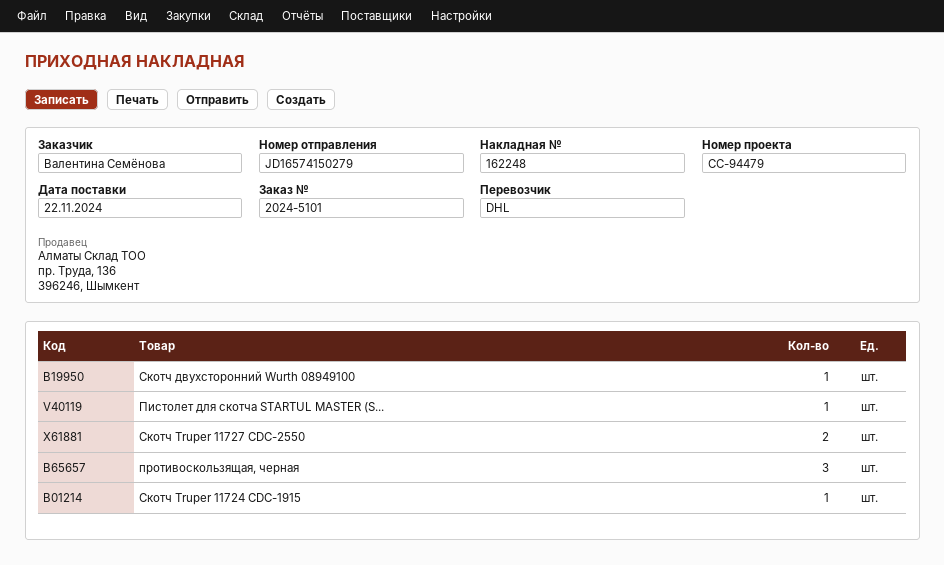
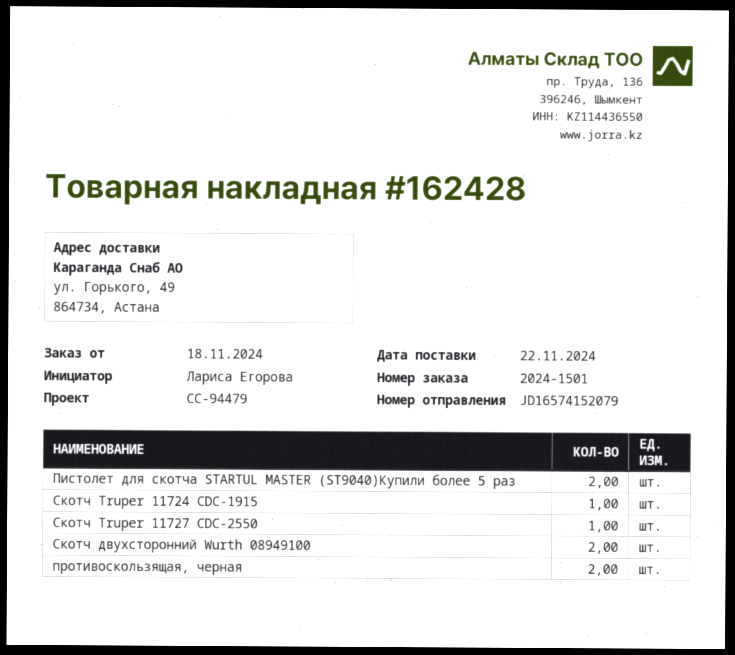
order number: 2024-5101 -> 2024-1501
delivery note number: 162248 -> 162428
ordered by: Валентина Семёнова -> Лариса Егорова
tracking number: JD16574150279 -> JD16574152079
Скотч двухсторонний Wurth 08949100: 1 -> 2
Пистолет для скотча STARTUL MASTER (S...: 1 -> 2
Скотч Truper 11727 CDC-2550: 2 -> 1
противоскользящая, черная: 3 -> 2

